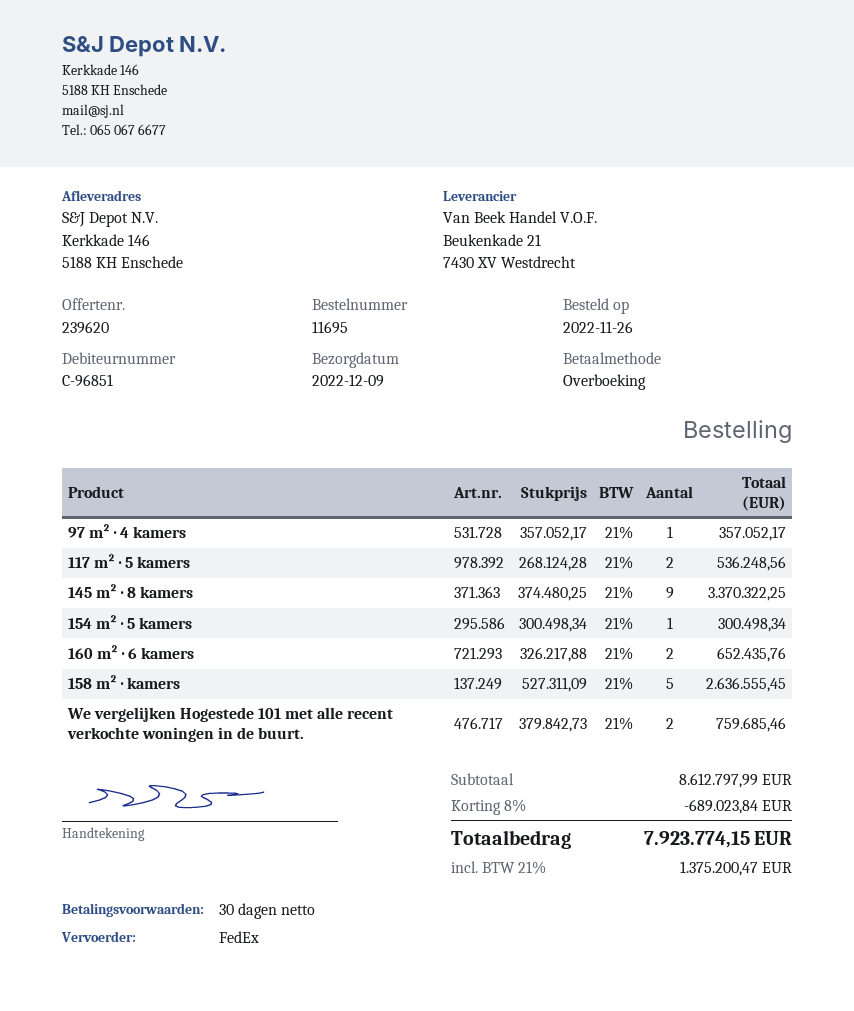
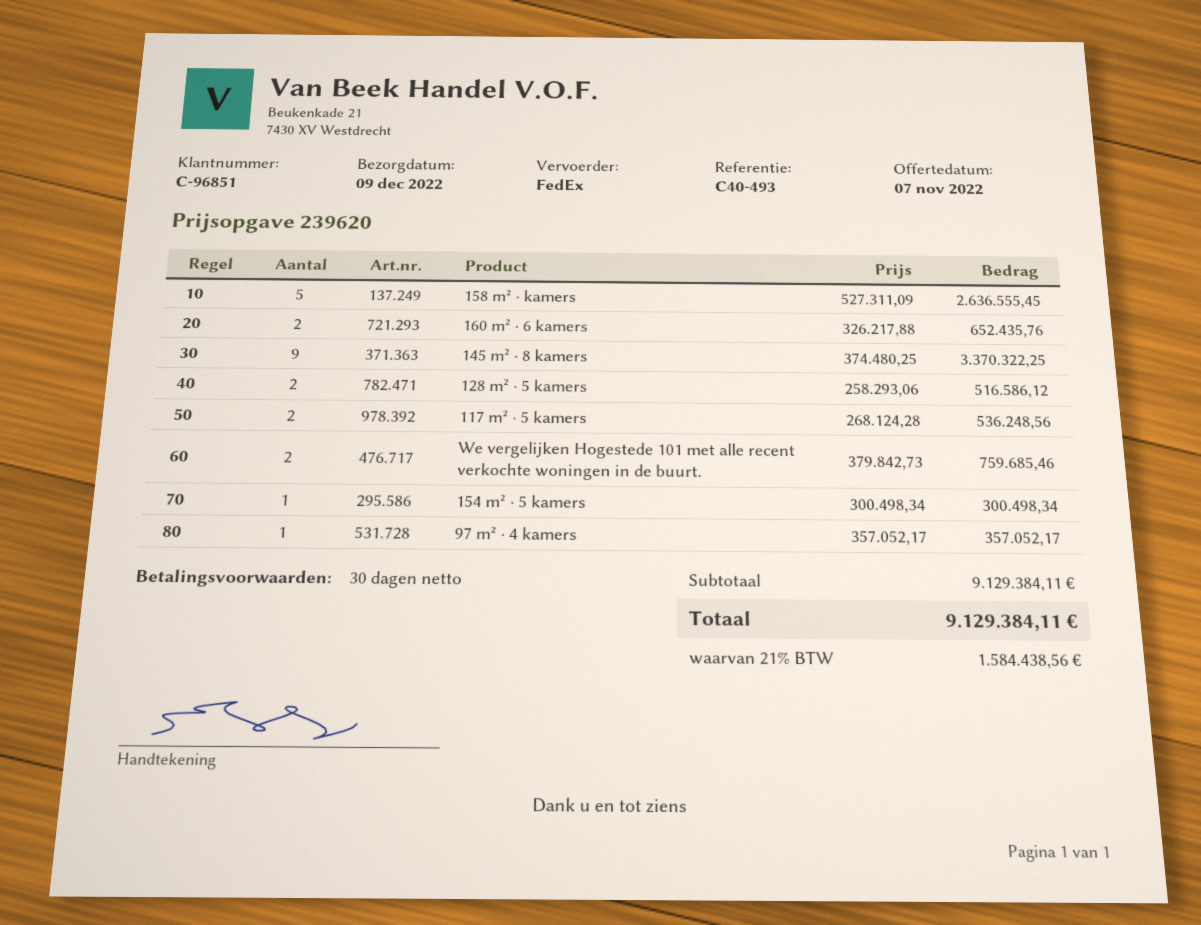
128 m² · 5 kamers: none -> 2 x 258293.06 = 516586.12
subtotal: 8612797.99 -> 9129384.11
discount: 8% = 689023.84 -> none
tax: 21% = 1375200.47 -> 21% = 1584438.56
total: 7923774.15 -> 9129384.11

